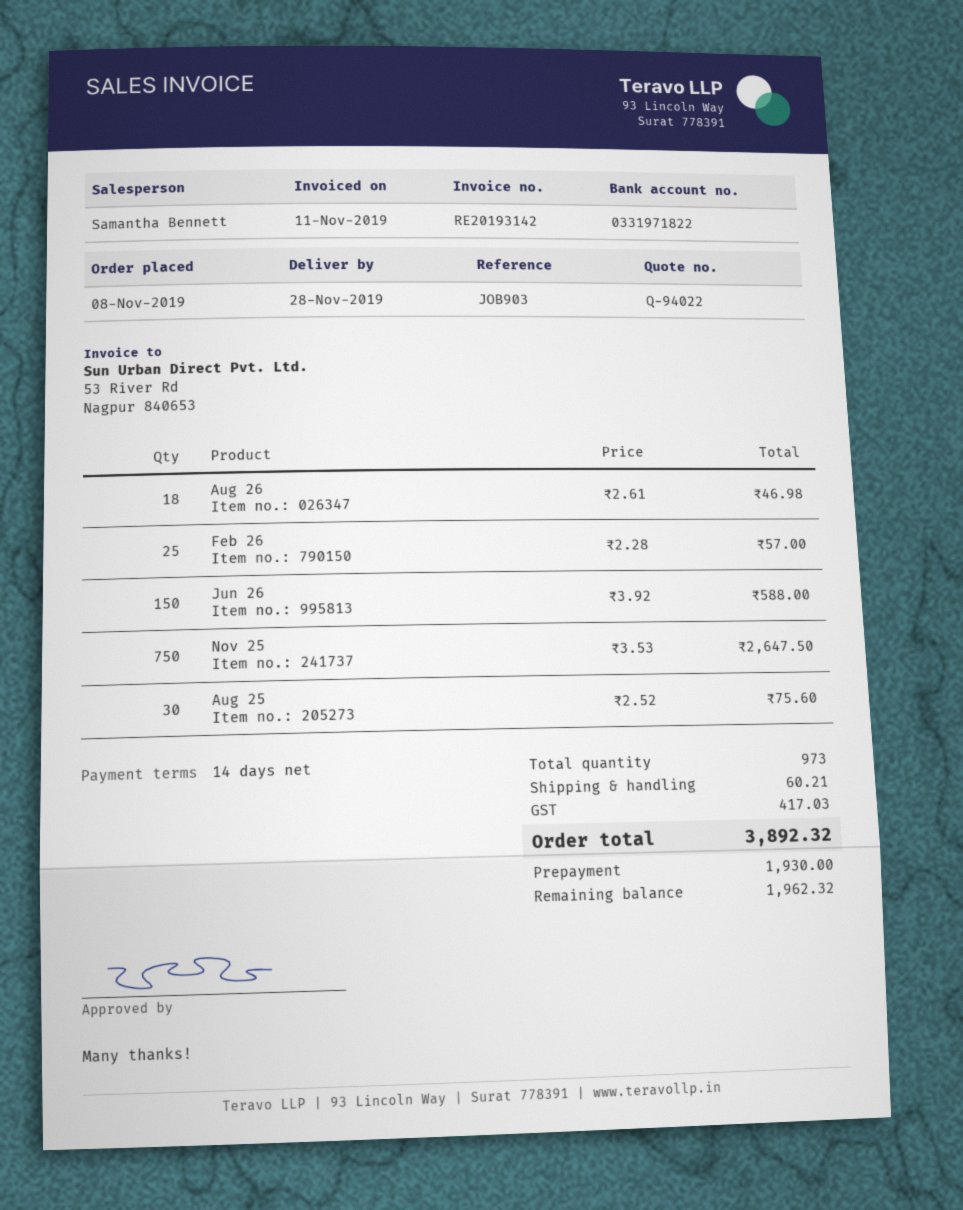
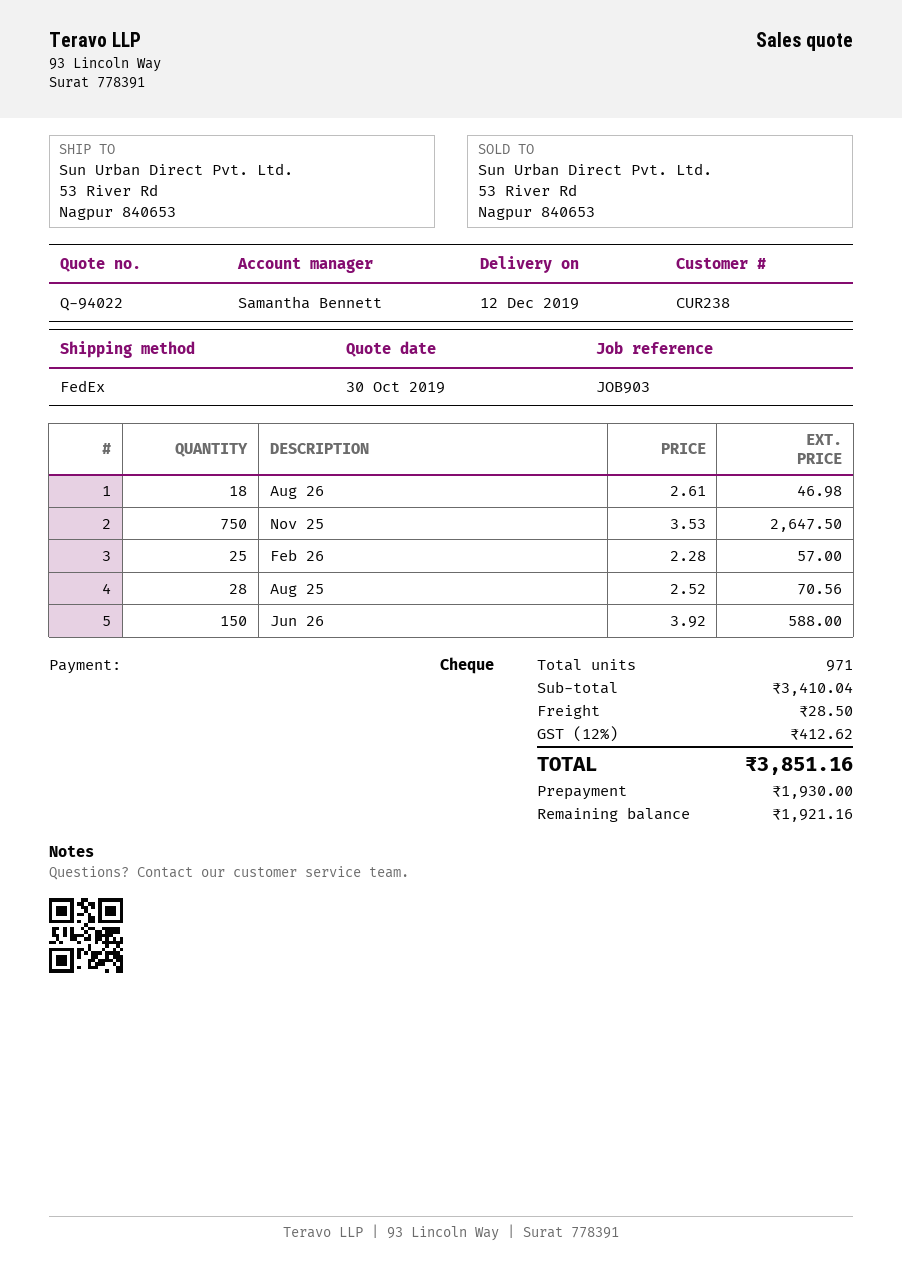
delivery date: 2019-11-28 -> 2019-12-12
Aug 25: 30 x 2.52 = 75.60 -> 28 x 2.52 = 70.56
total quantity: 973 -> 971
shipping: 60.21 -> 28.50
tax: 417.03 -> 412.62
total: 3892.32 -> 3851.16
balance: 1962.32 -> 1921.16

